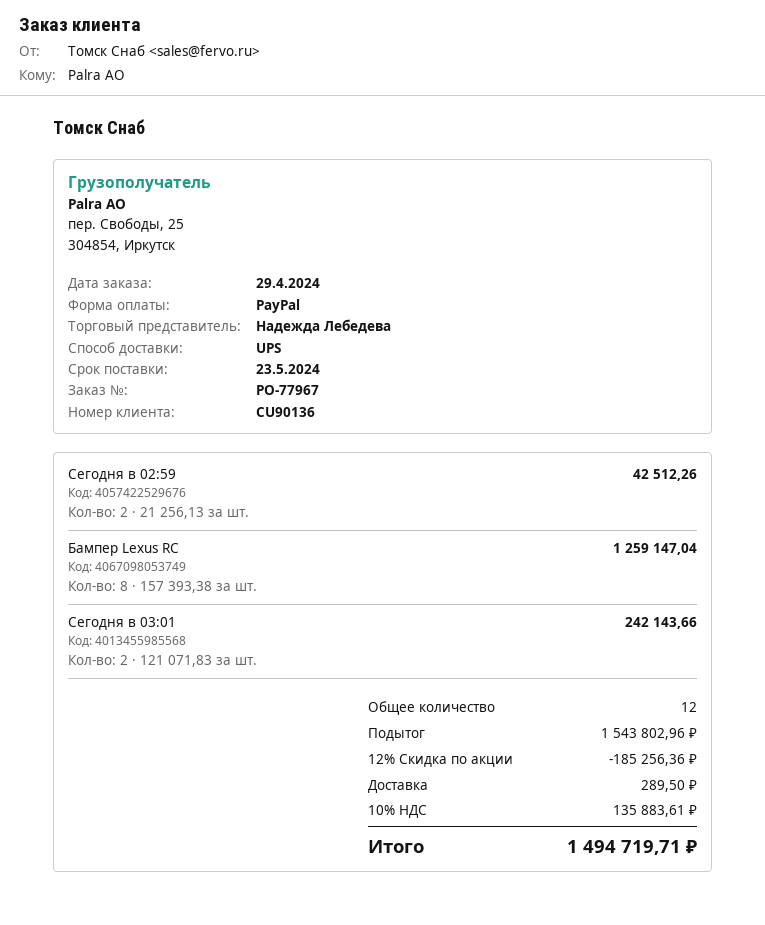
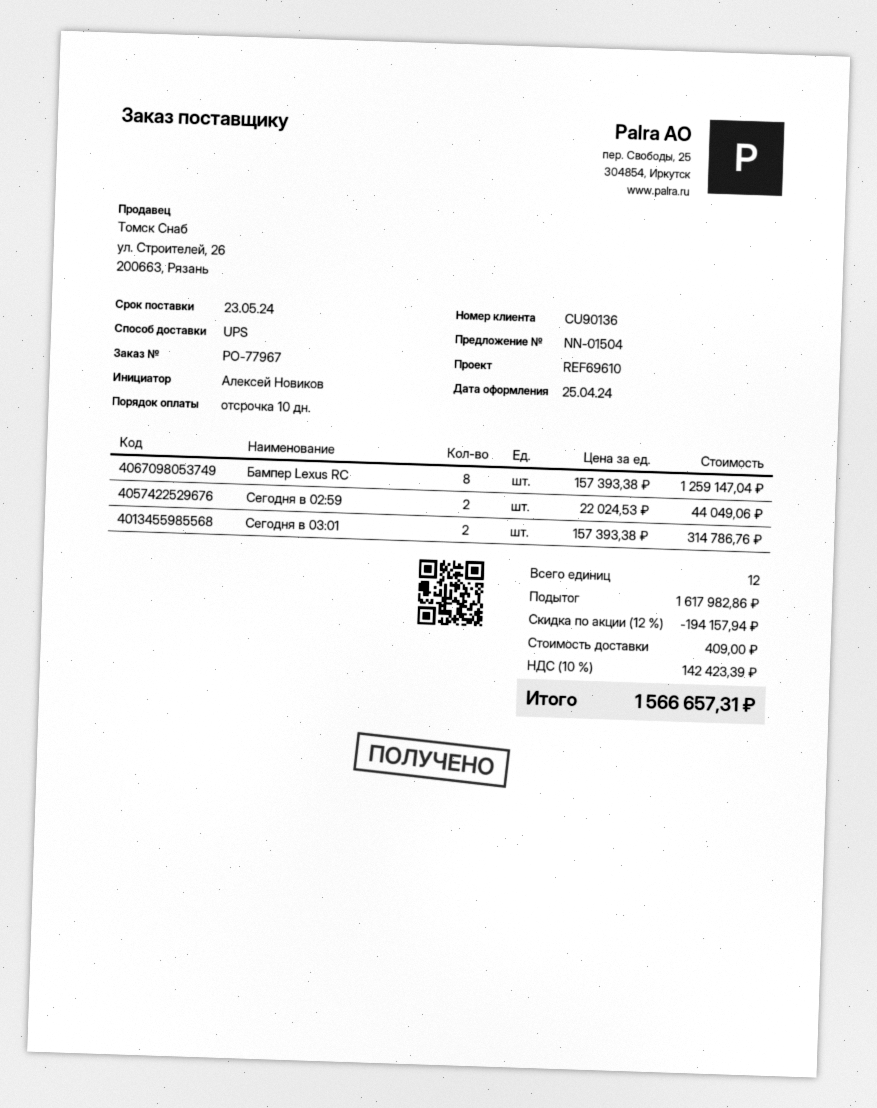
order date: 2024-04-29 -> 2024-04-25
Сегодня в 02:59: 2 x 21256.13 = 42512.26 -> 2 x 22024.53 = 44049.06
Сегодня в 03:01: 2 x 121071.83 = 242143.66 -> 2 x 157393.38 = 314786.76
subtotal: 1543802.96 -> 1617982.86
discount: 12% = 185256.36 -> 12% = 194157.94
shipping: 289.50 -> 409.00
tax: 10% = 135883.61 -> 10% = 142423.39
total: 1494719.71 -> 1566657.31

